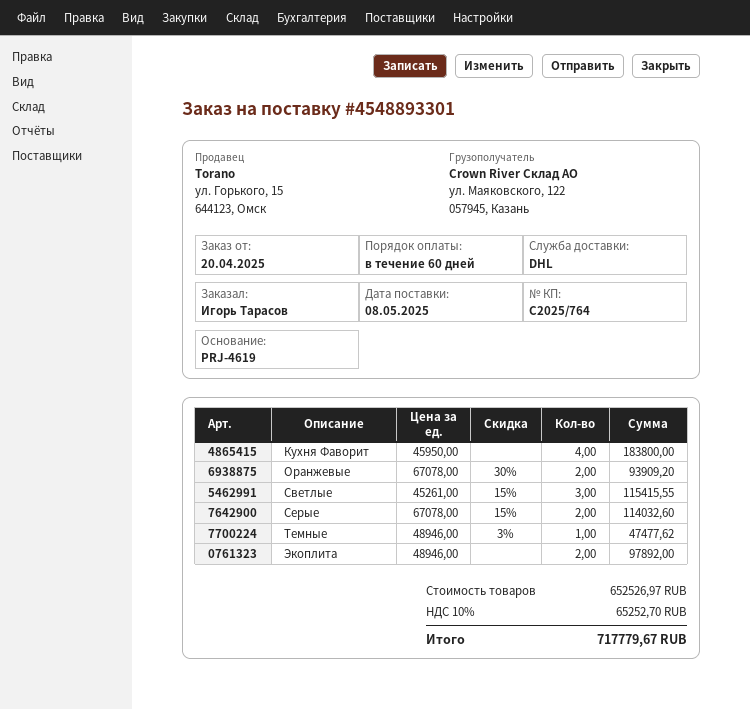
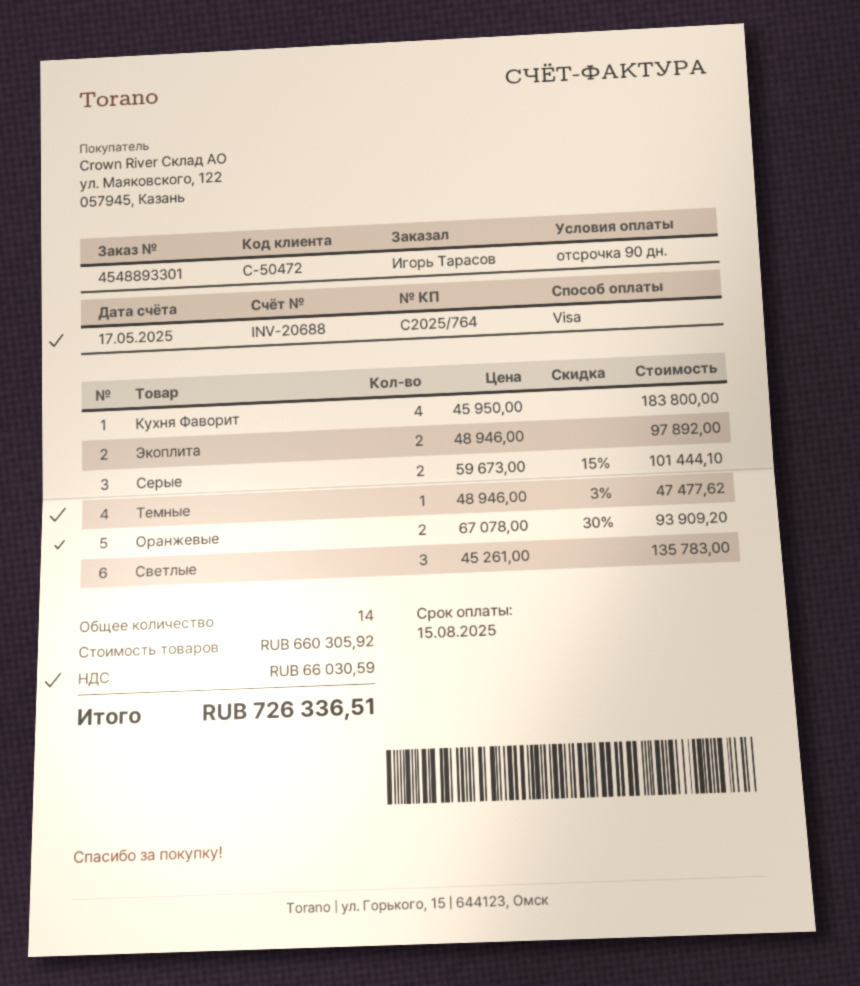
payment terms: 60 days -> 90 days
Светлые: 3 x 45261.00 - 15% = 115415.55 -> 3 x 45261.00 = 135783.00
Серые: 2 x 67078.00 - 15% = 114032.60 -> 2 x 59673.00 - 15% = 101444.10
subtotal: 652526.97 -> 660305.92
tax: 65252.70 -> 66030.59
total: 717779.67 -> 726336.51

